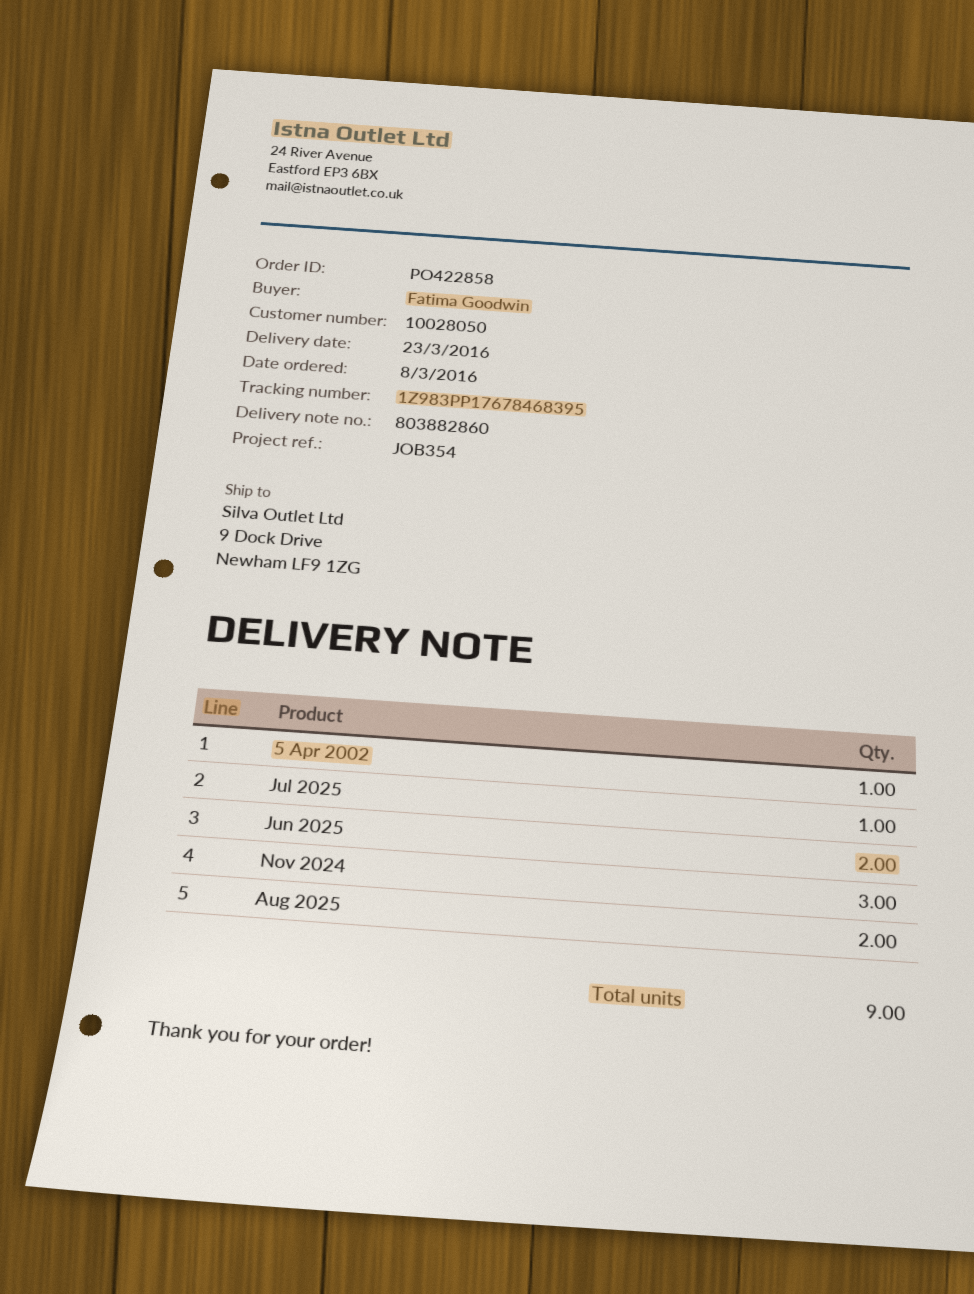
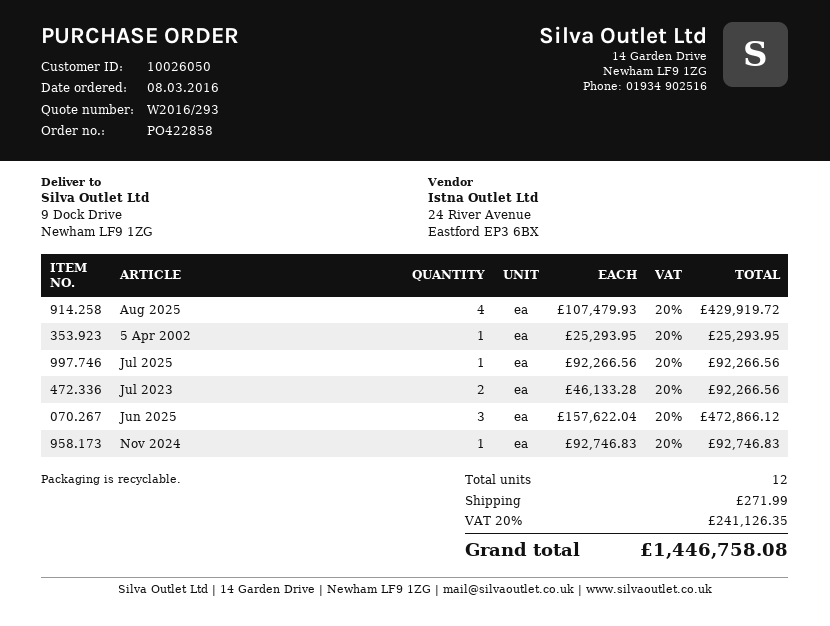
customer number: 10028050 -> 10026050
Jun 2025: 2 -> 3
Nov 2024: 3 -> 1
Aug 2025: 2 -> 4
Jul 2023: none -> 2
total quantity: 9 -> 12

